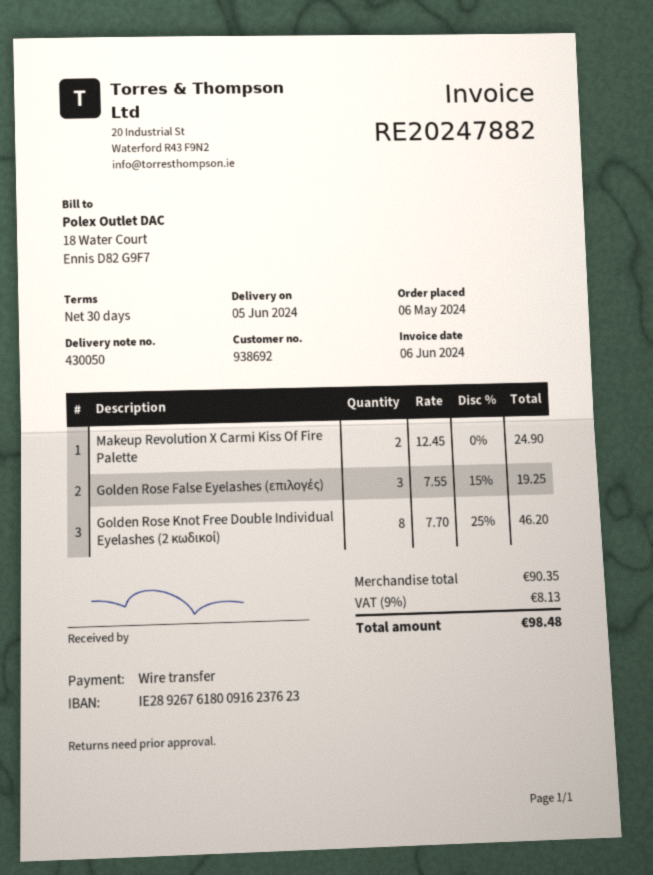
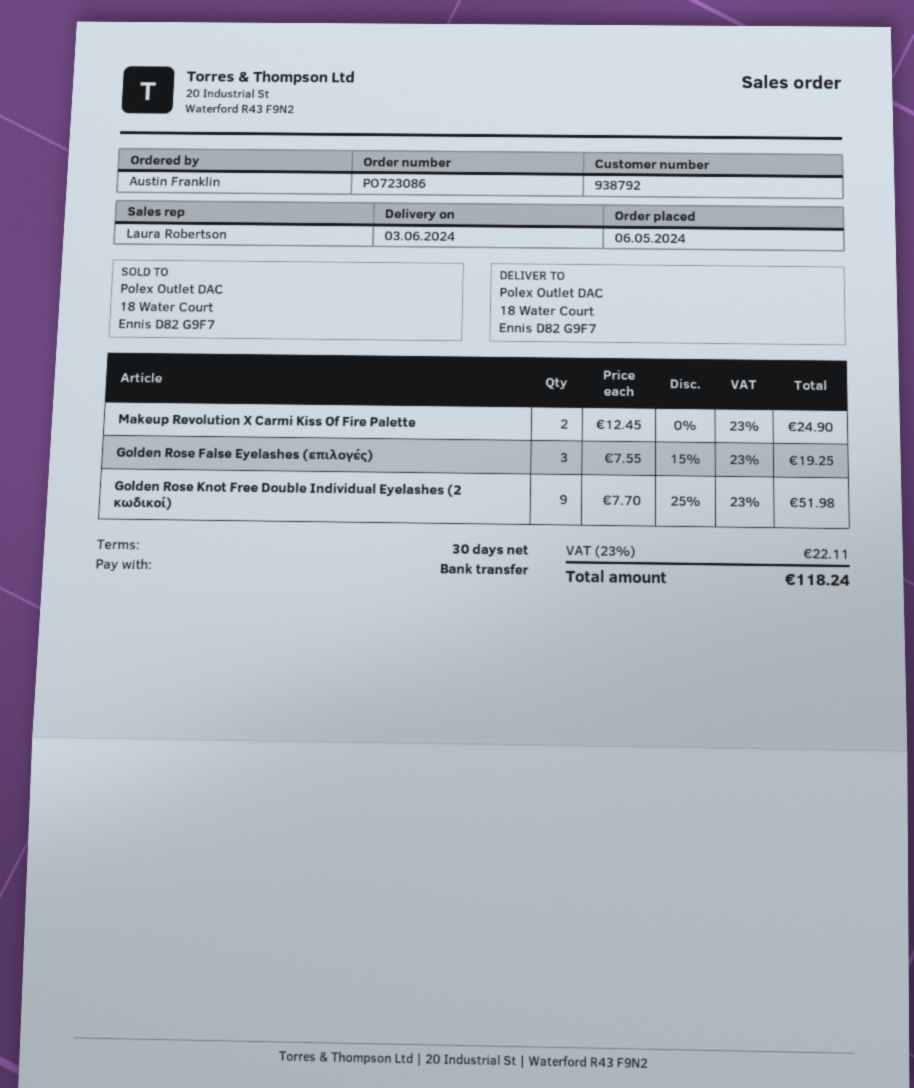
delivery date: 2024-06-05 -> 2024-06-03
customer number: 938692 -> 938792
Golden Rose Knot Free Double Individual Eyelashes (2 κωδικοί): 8 x 7.70 - 25% = 46.20 -> 9 x 7.70 - 25% = 51.98
tax: 9% = 8.13 -> 23% = 22.11
total: 98.48 -> 118.24

